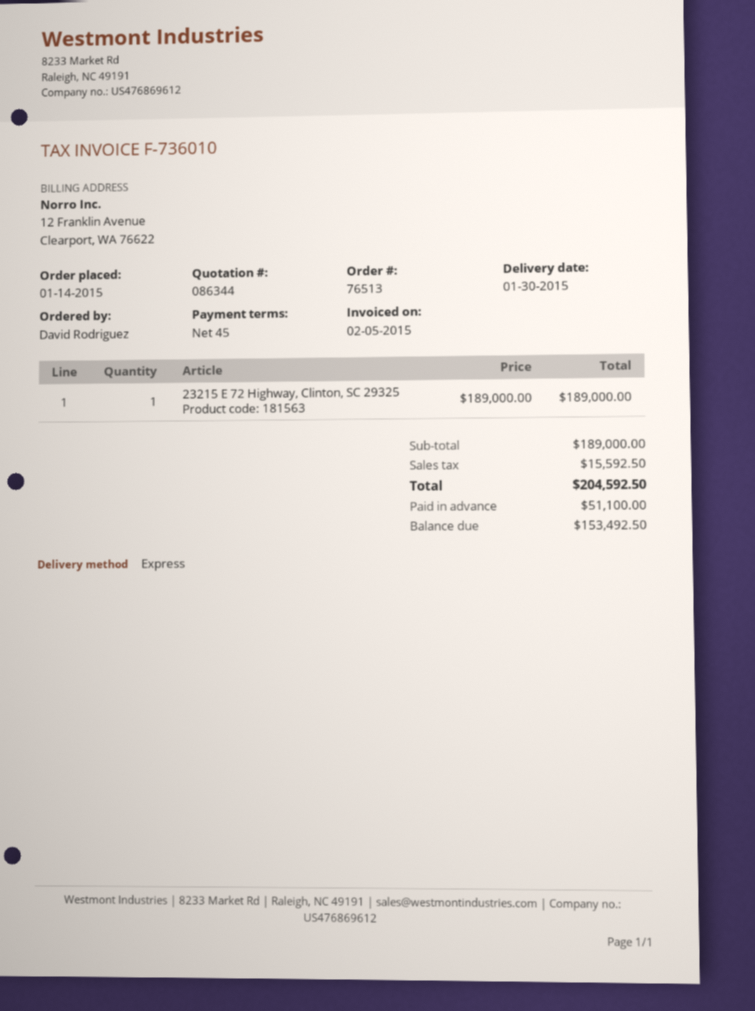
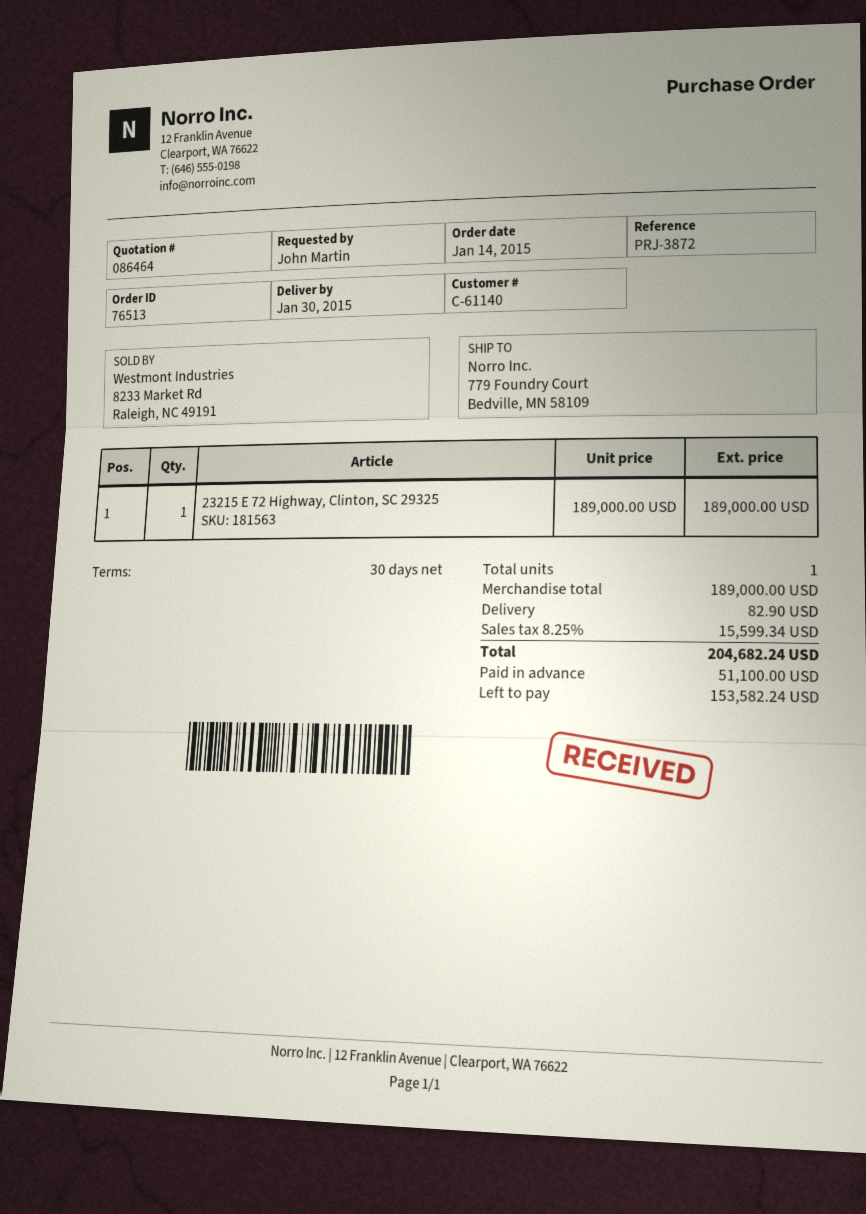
quote number: 086344 -> 086464
payment terms: 45 days -> 30 days
ordered by: David Rodriguez -> John Martin
shipping: none -> 82.90
tax: 15592.50 -> 15599.34
total: 204592.50 -> 204682.24
balance: 153492.50 -> 153582.24

